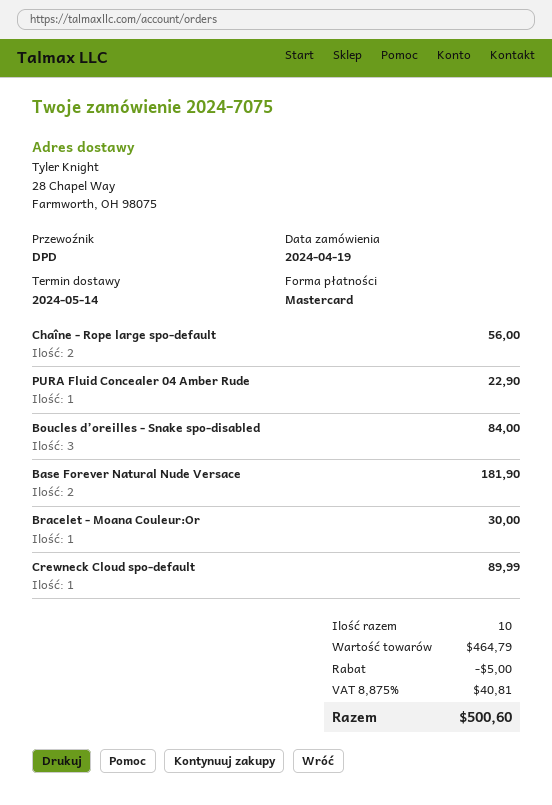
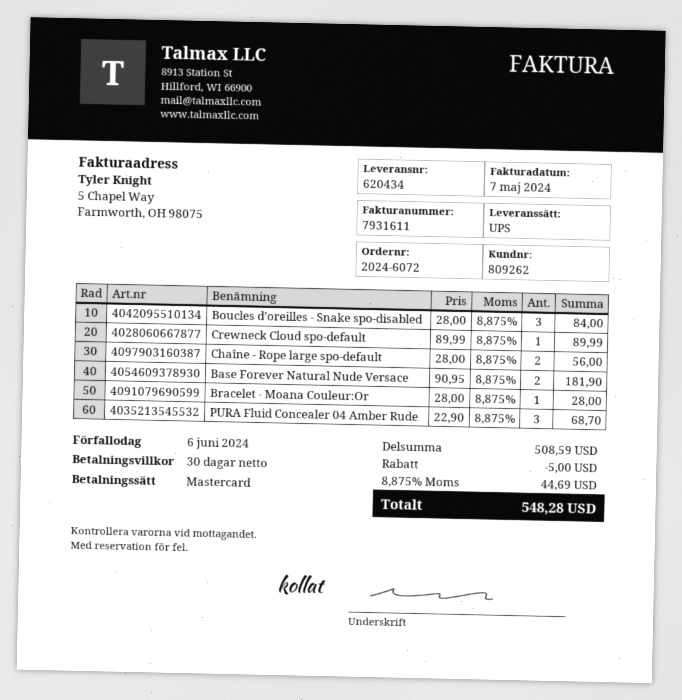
order number: 2024-7075 -> 2024-6072
shipping method: DPD -> UPS
PURA Fluid Concealer 04 Amber Rude: 1 for 22.90 -> 3 for 68.70
Bracelet - Moana Couleur:Or: 1 for 30.00 -> 1 for 28.00
subtotal: 464.79 -> 508.59
tax: 8.875% = 40.81 -> 8.875% = 44.69
total: 500.60 -> 548.28

